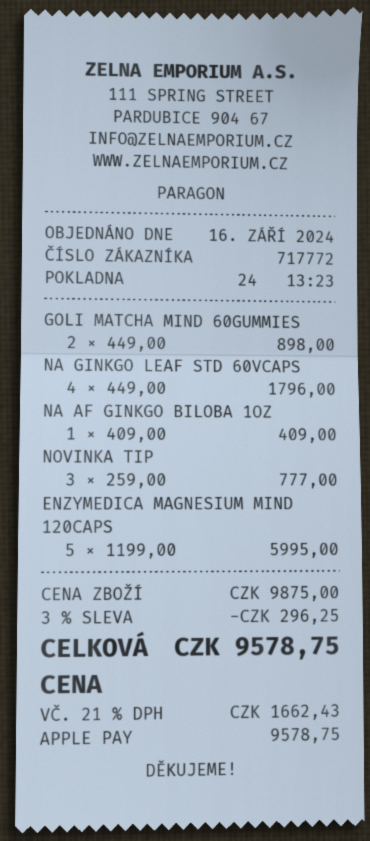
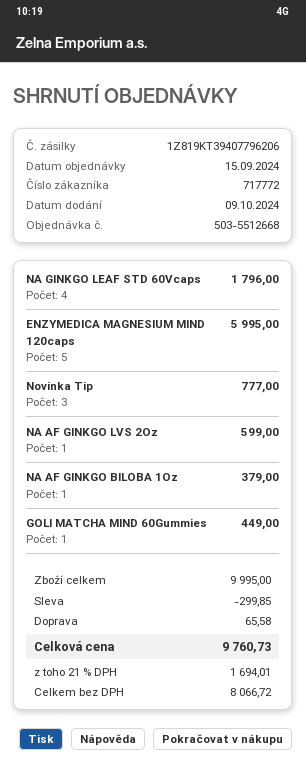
order date: 2024-09-16 -> 2024-09-15
GOLI MATCHA MIND 60GUMMIES: 2 for 898.00 -> 1 for 449.00
NA AF GINKGO BILOBA 1OZ: 1 for 409.00 -> 1 for 379.00
NA AF GINKGO LVS 2Oz: none -> 1 for 599.00
subtotal: 9875.00 -> 9995.00
discount: 296.25 -> 299.85
shipping: none -> 65.58
tax: 21% = 1662.43 -> 21% = 1694.01
total: 9578.75 -> 9760.73

